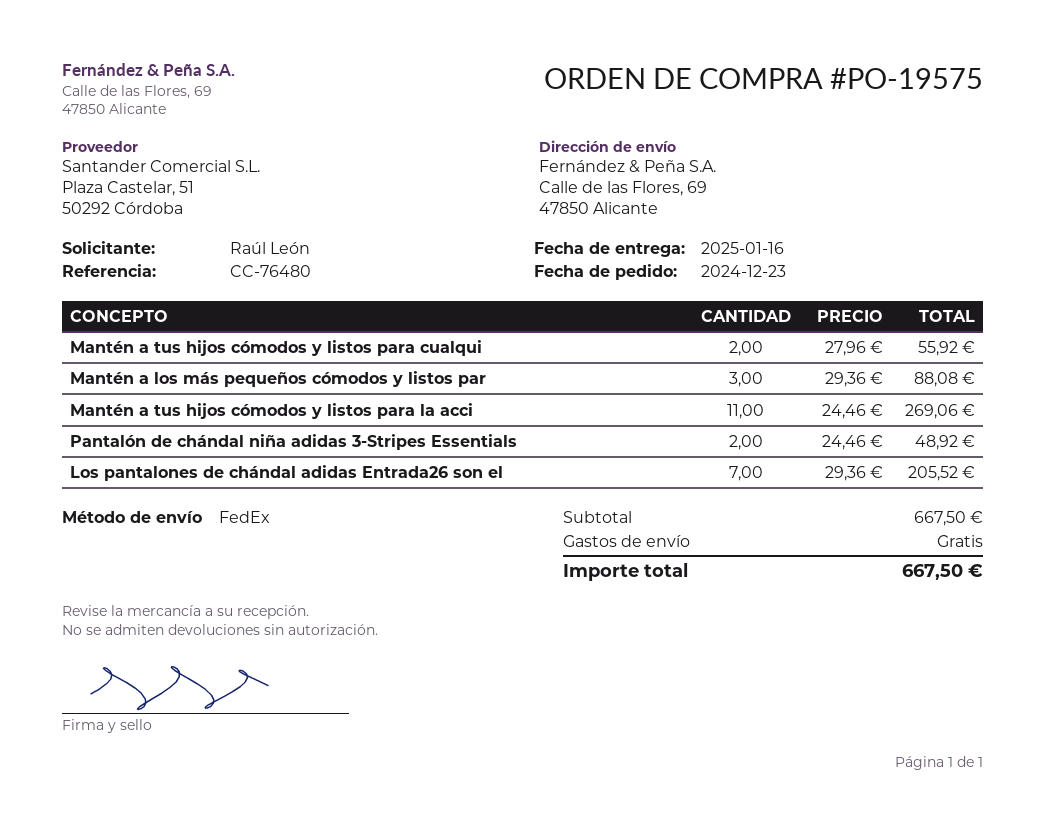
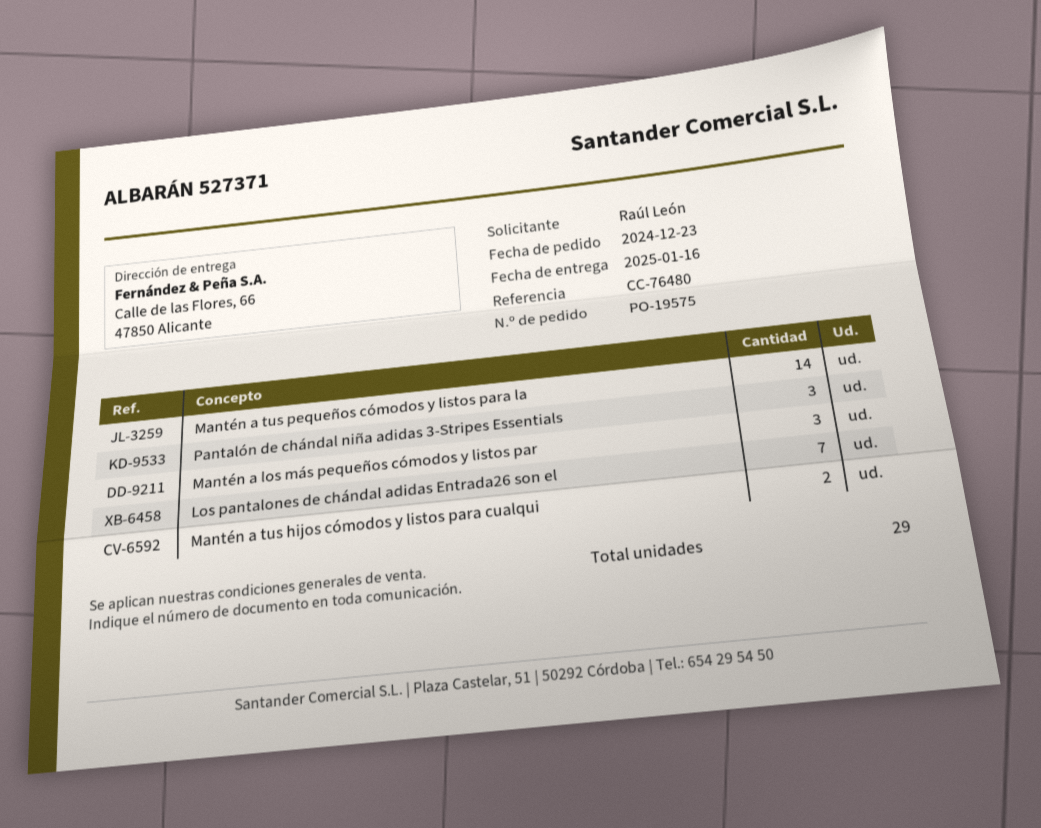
ship to: Calle de las Flores, 69, 47850 Alicante -> Calle de las Flores, 66, 47850 Alicante
Mantén a tus hijos cómodos y listos para la acci: 11 -> none
Pantalón de chándal niña adidas 3-Stripes Essentials: 2 -> 3
Mantén a tus pequeños cómodos y listos para la: none -> 14

